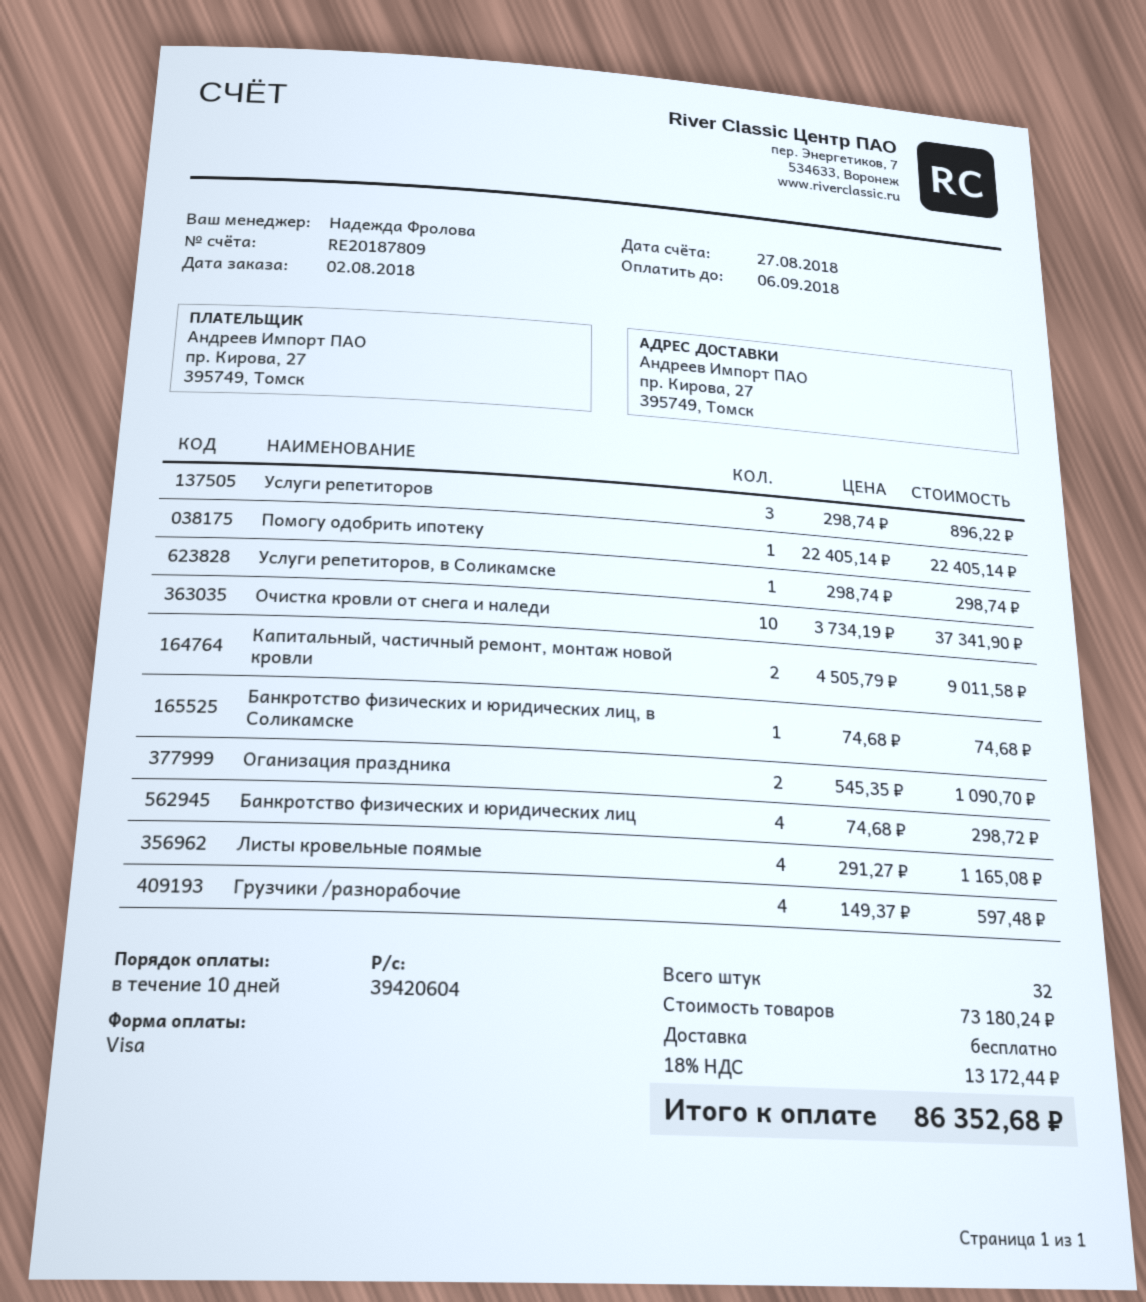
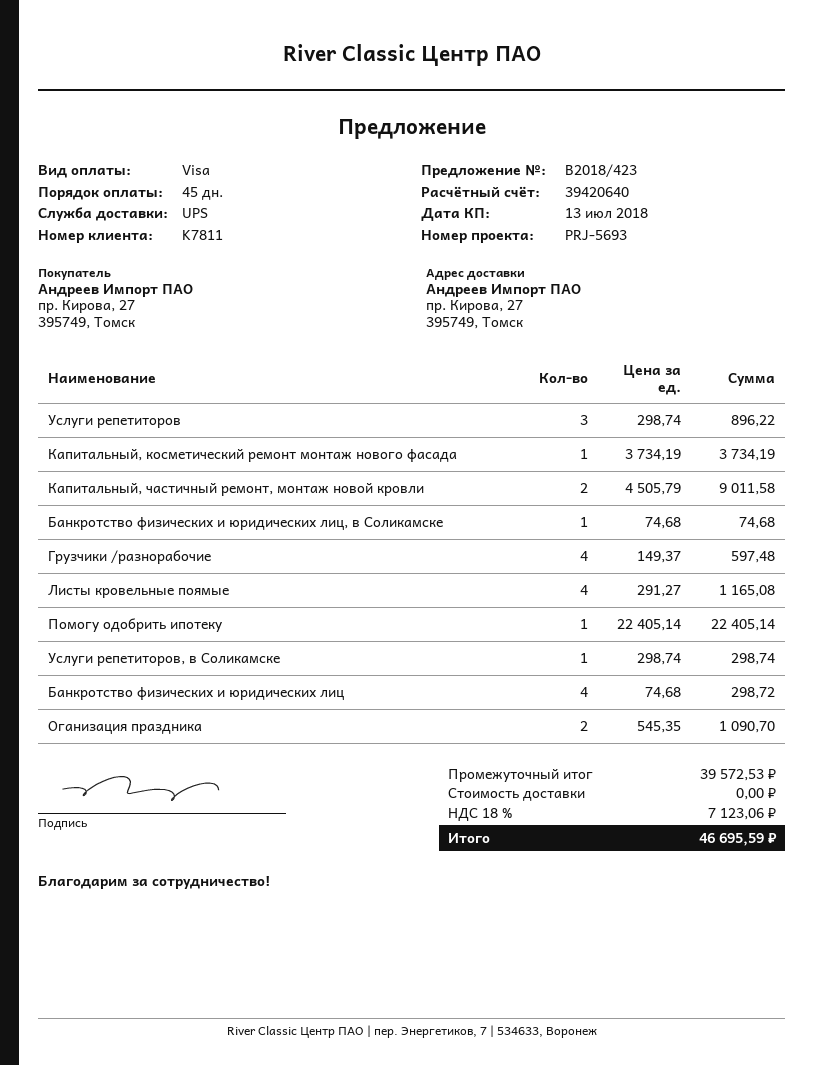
payment terms: 10 days -> 45 days
bank account: 39420604 -> 39420640
Очистка кровли от снега и наледи: 10 x 3734.19 = 37341.90 -> none
Капитальный, косметический ремонт монтаж нового фасада: none -> 1 x 3734.19 = 3734.19
subtotal: 73180.24 -> 39572.53
tax: 18% = 13172.44 -> 18% = 7123.06
total: 86352.68 -> 46695.59

